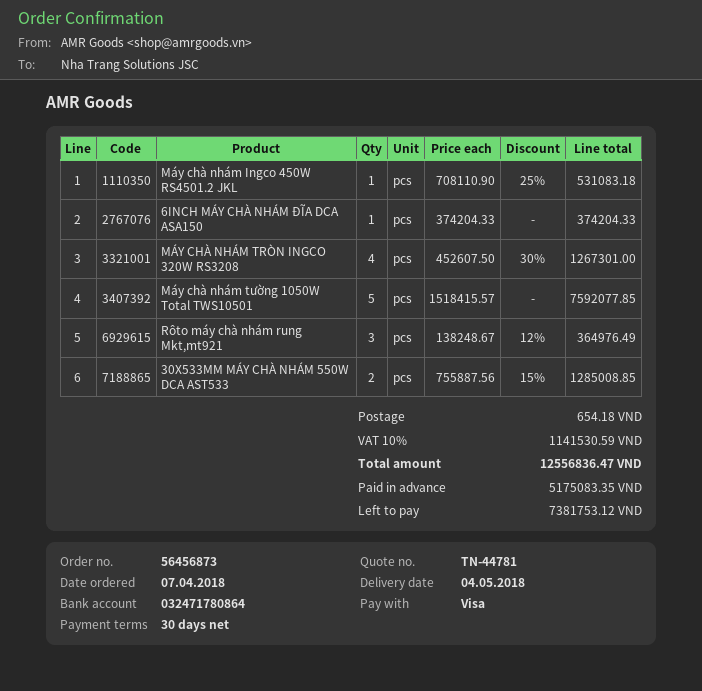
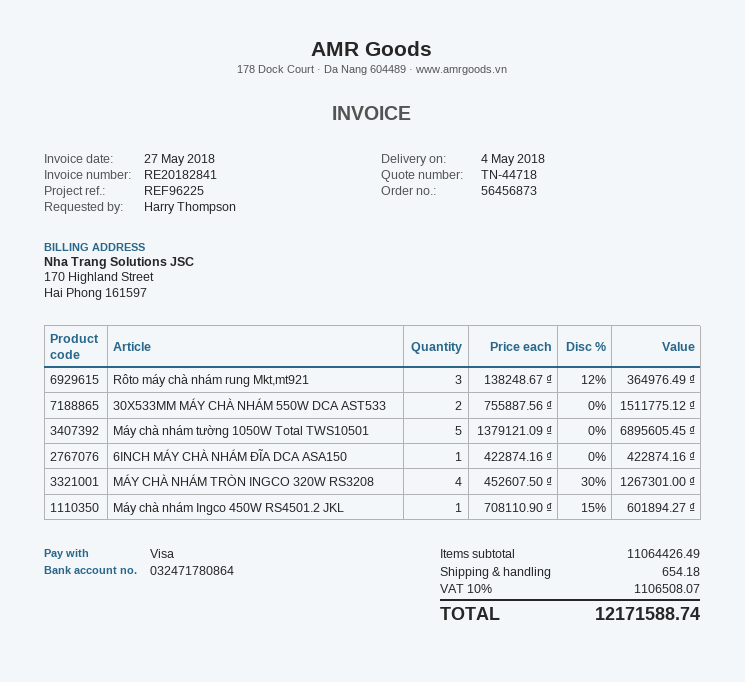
quote number: TN-44781 -> TN-44718
Máy chà nhám Ingco 450W RS4501.2 JKL: 1 x 708110.90 - 25% = 531083.18 -> 1 x 708110.90 - 15% = 601894.27
6INCH MÁY CHÀ NHÁM ĐĨA DCA ASA150: 1 x 374204.33 = 374204.33 -> 1 x 422874.16 = 422874.16
Máy chà nhám tường 1050W Total TWS10501: 5 x 1518415.57 = 7592077.85 -> 5 x 1379121.09 = 6895605.45
30X533MM MÁY CHÀ NHÁM 550W DCA AST533: 2 x 755887.56 - 15% = 1285008.85 -> 2 x 755887.56 = 1511775.12
tax: 10% = 1141530.59 -> 10% = 1106508.07
total: 12556836.47 -> 12171588.74

